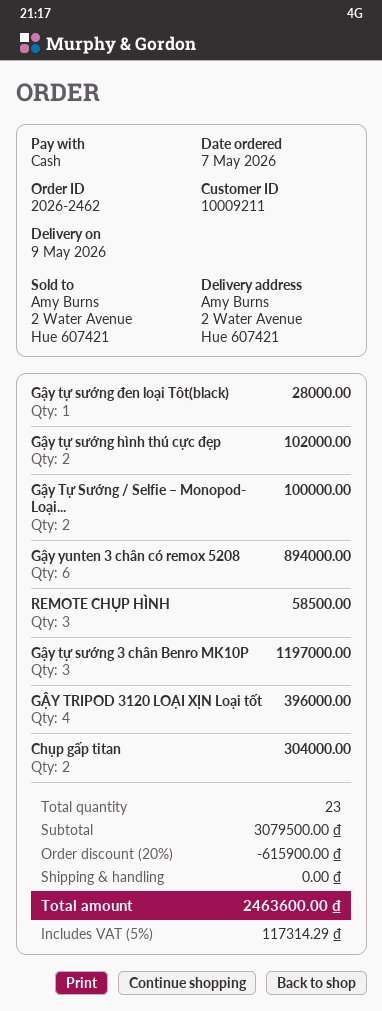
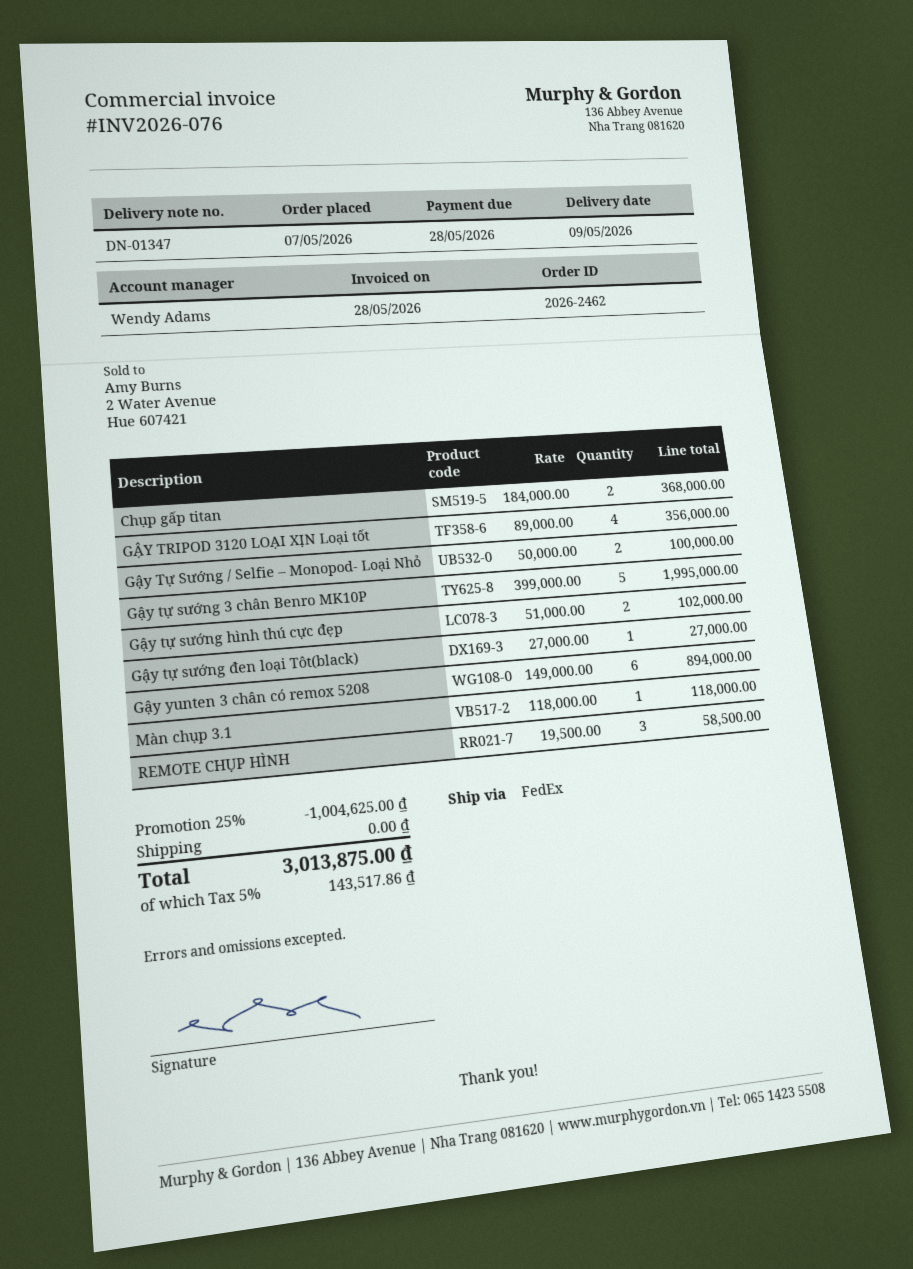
Gậy tự sướng đen loại Tôt(black): 1 for 28000.00 -> 1 for 27000.00
Gậy tự sướng 3 chân Benro MK10P: 3 for 1197000.00 -> 5 for 1995000.00
GẬY TRIPOD 3120 LOẠI XỊN Loại tốt: 4 for 396000.00 -> 4 for 356000.00
Chụp gấp titan: 2 for 304000.00 -> 2 for 368000.00
Màn chụp 3.1: none -> 1 for 118000.00
discount: 20% = 615900.00 -> 25% = 1004625.00
tax: 5% = 117314.29 -> 5% = 143517.86
total: 2463600.00 -> 3013875.00

